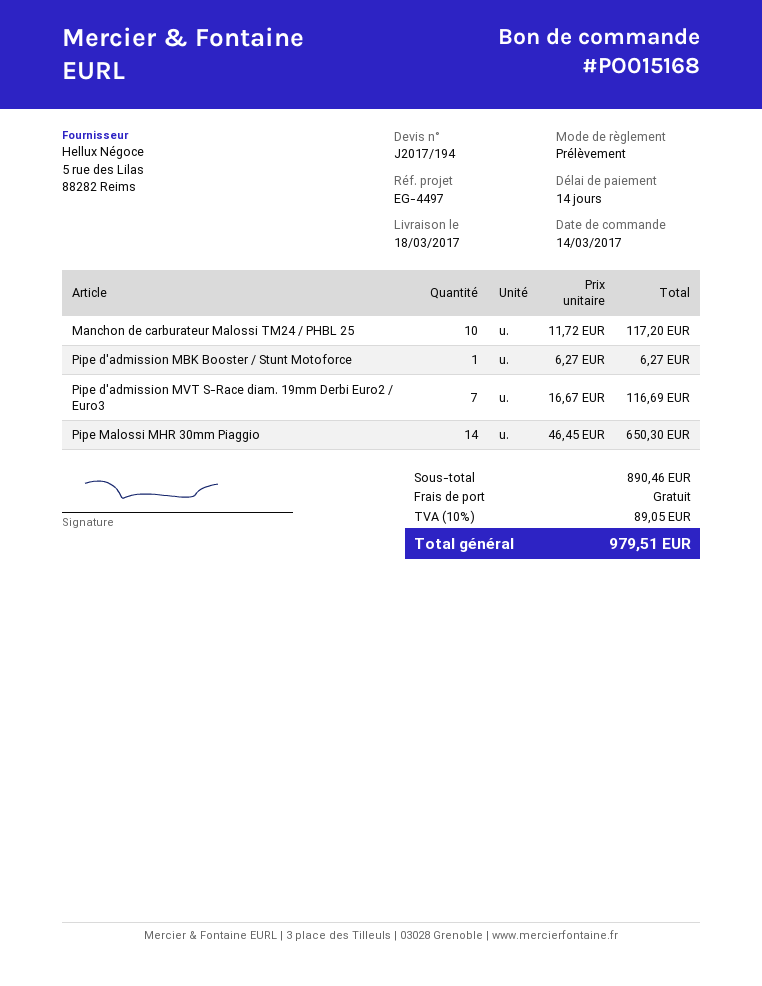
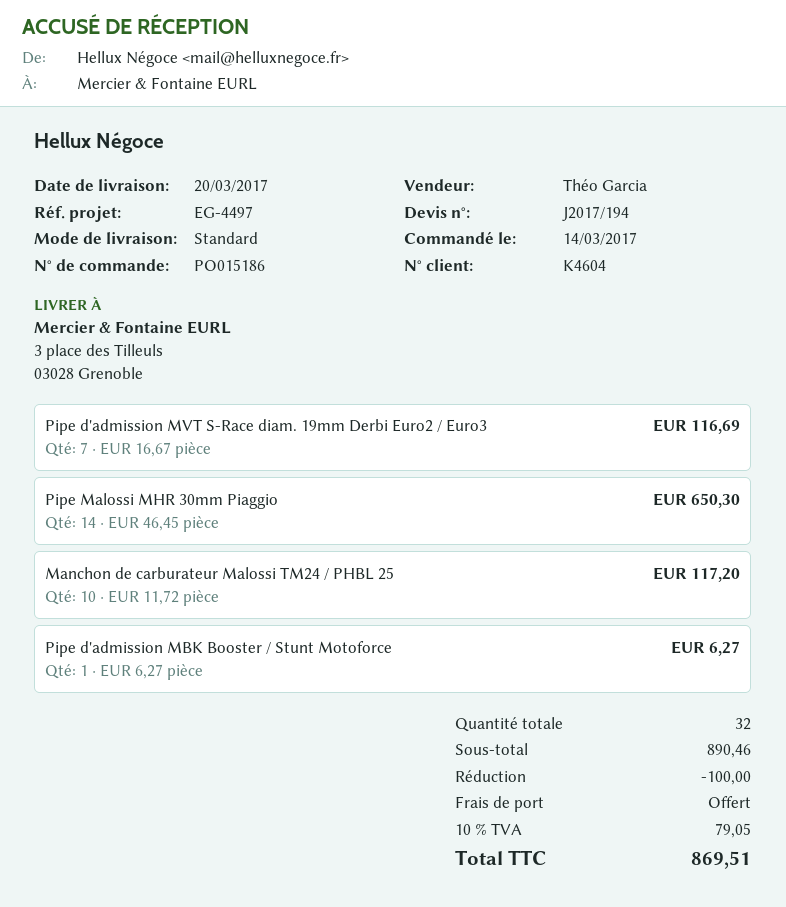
order number: PO015168 -> PO015186
delivery date: 2017-03-18 -> 2017-03-20
discount: none -> 100.00
tax: 10% = 89.05 -> 10% = 79.05
total: 979.51 -> 869.51

